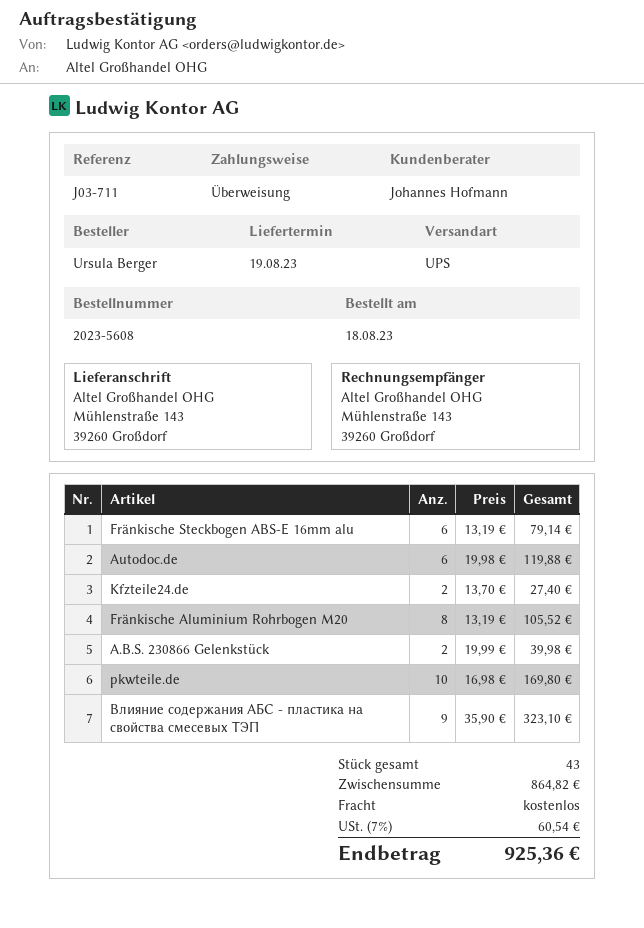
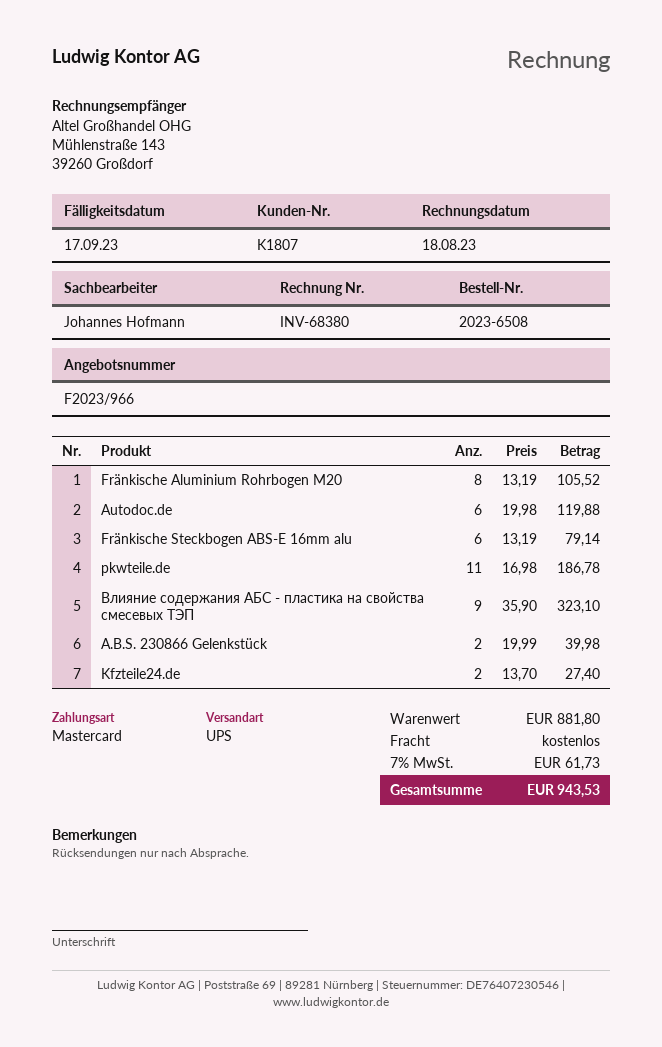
order number: 2023-5608 -> 2023-6508
payment method: bank transfer -> Mastercard
pkwteile.de: 10 x 16.98 = 169.80 -> 11 x 16.98 = 186.78
subtotal: 864.82 -> 881.80
tax: 7% = 60.54 -> 7% = 61.73
total: 925.36 -> 943.53

